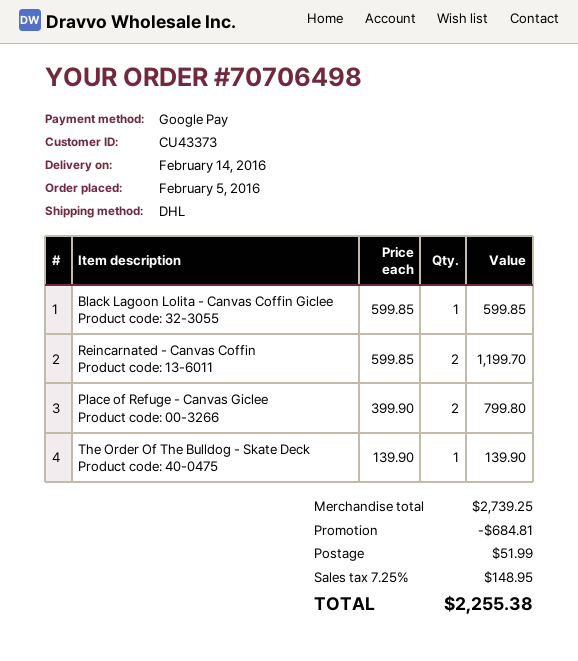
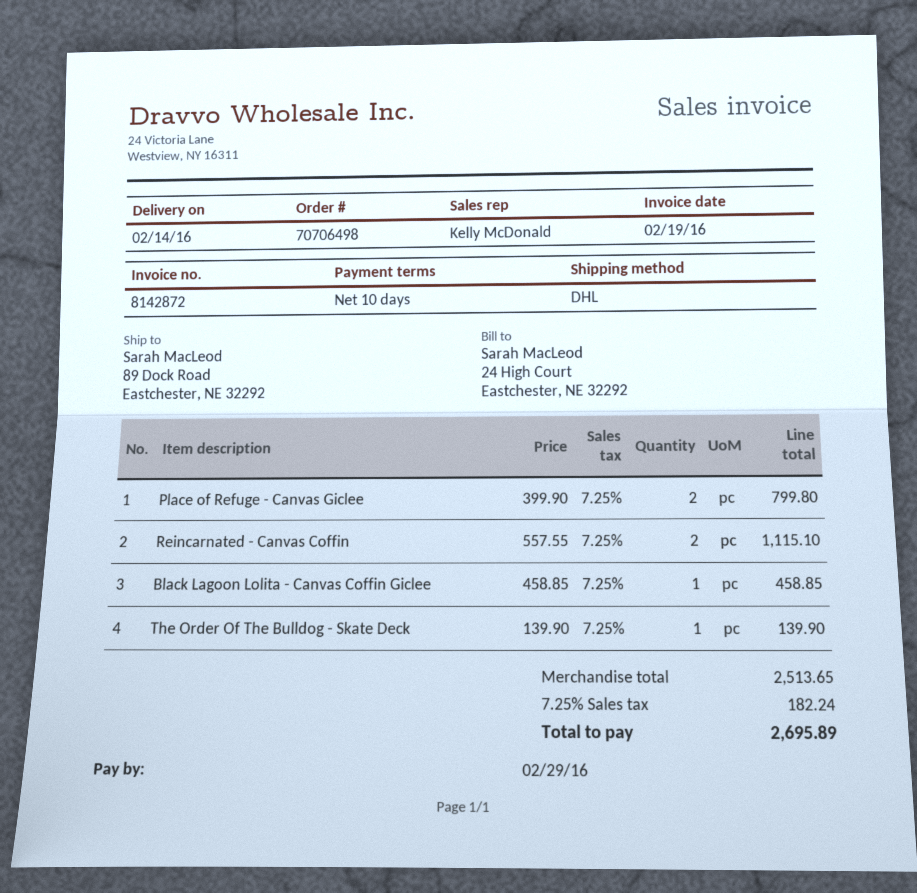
Black Lagoon Lolita - Canvas Coffin Giclee: 1 x 599.85 = 599.85 -> 1 x 458.85 = 458.85
Reincarnated - Canvas Coffin: 2 x 599.85 = 1199.70 -> 2 x 557.55 = 1115.10
subtotal: 2739.25 -> 2513.65
discount: 684.81 -> none
shipping: 51.99 -> none
tax: 7.25% = 148.95 -> 7.25% = 182.24
total: 2255.38 -> 2695.89

